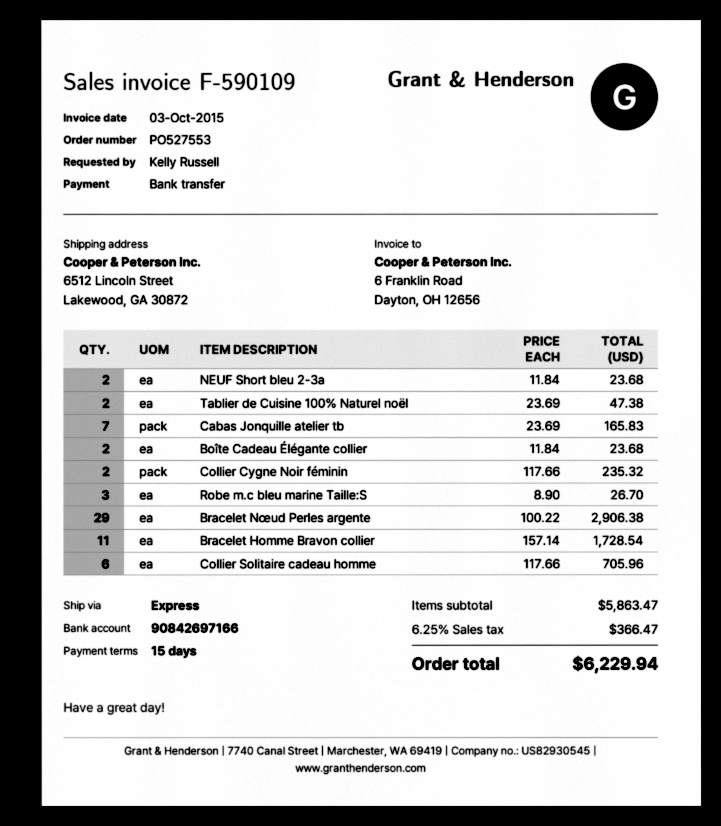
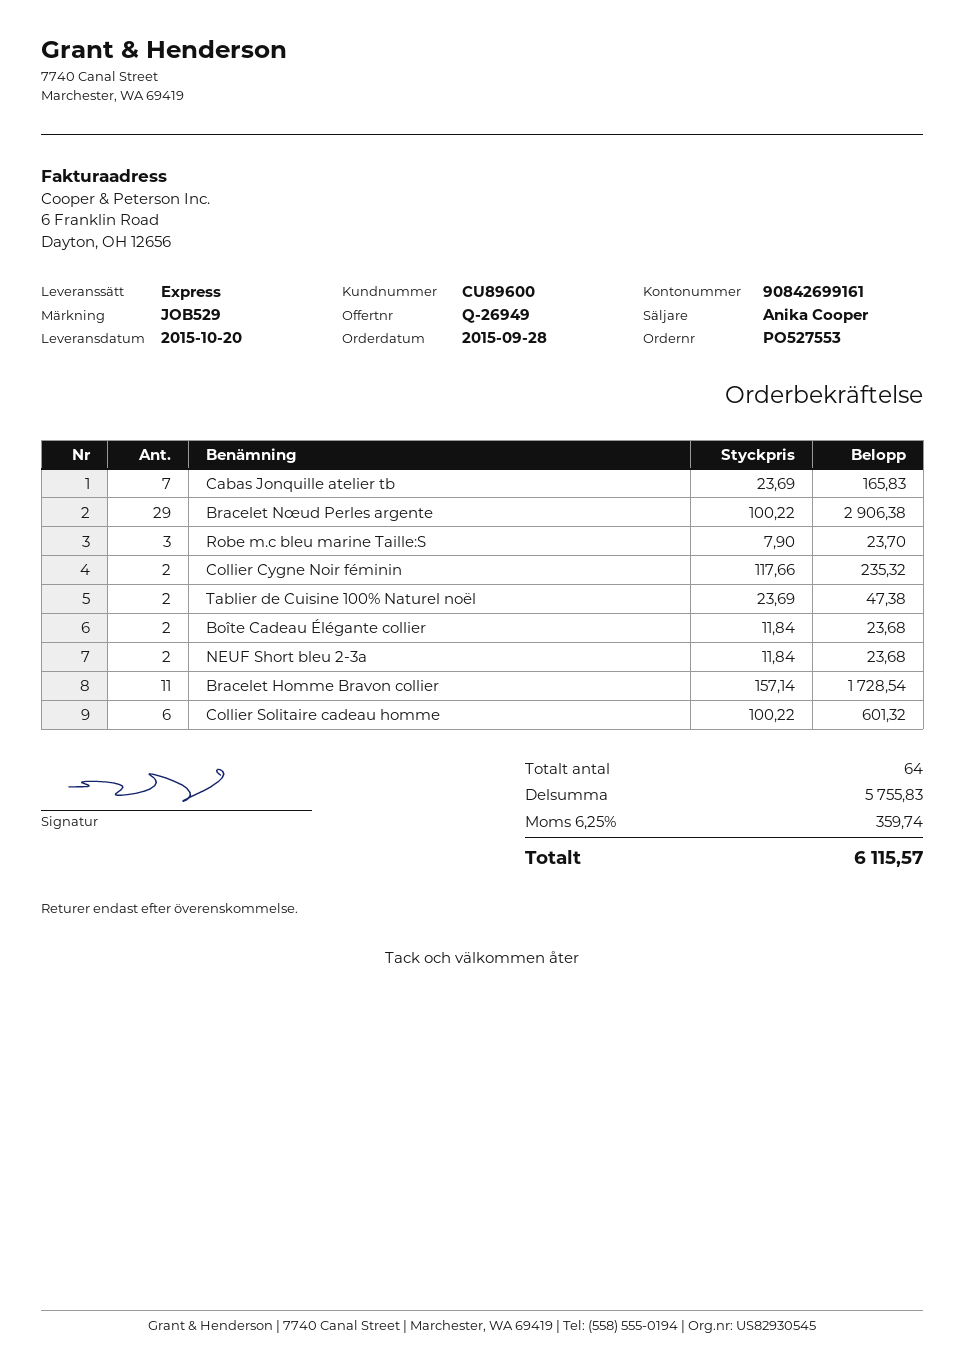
bank account: 90842697166 -> 90842699161
Robe m.c bleu marine Taille:S: 3 x 8.90 = 26.70 -> 3 x 7.90 = 23.70
Collier Solitaire cadeau homme: 6 x 117.66 = 705.96 -> 6 x 100.22 = 601.32
subtotal: 5863.47 -> 5755.83
tax: 6.25% = 366.47 -> 6.25% = 359.74
total: 6229.94 -> 6115.57

